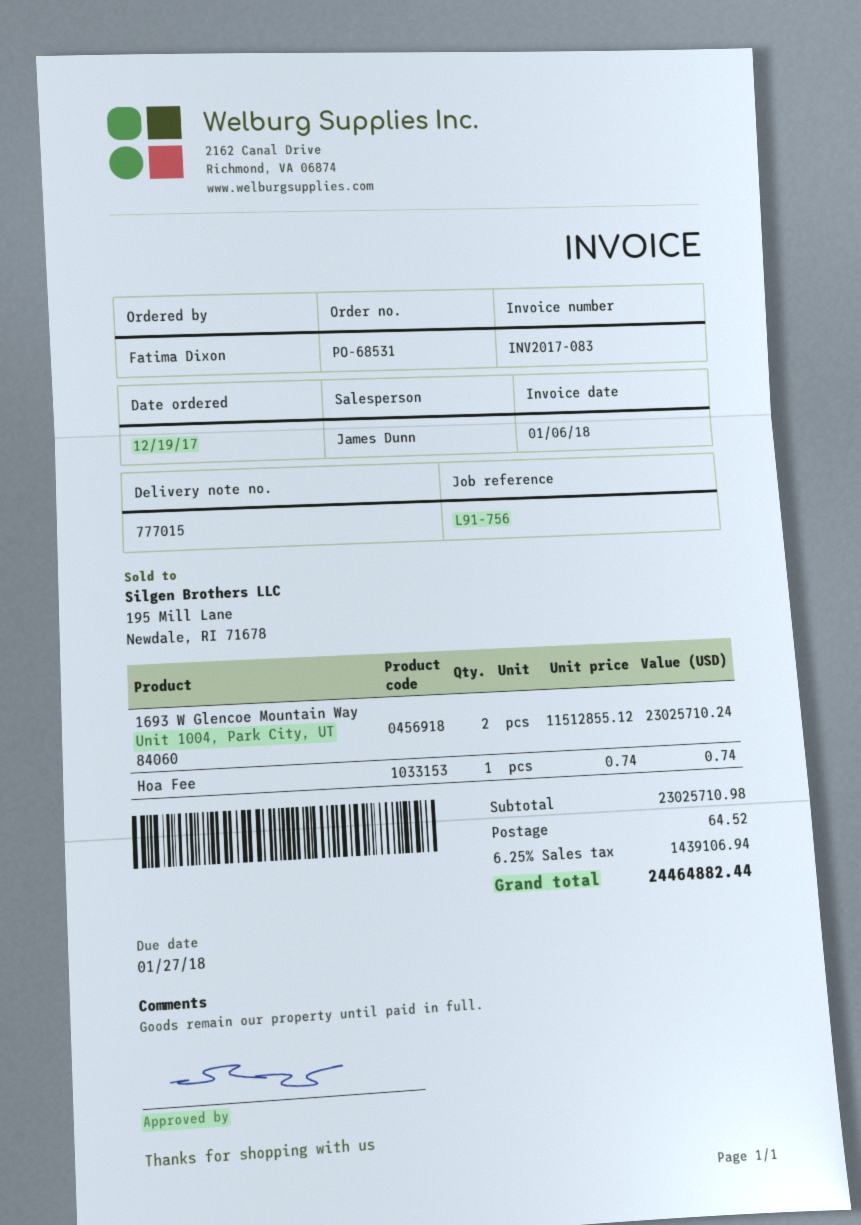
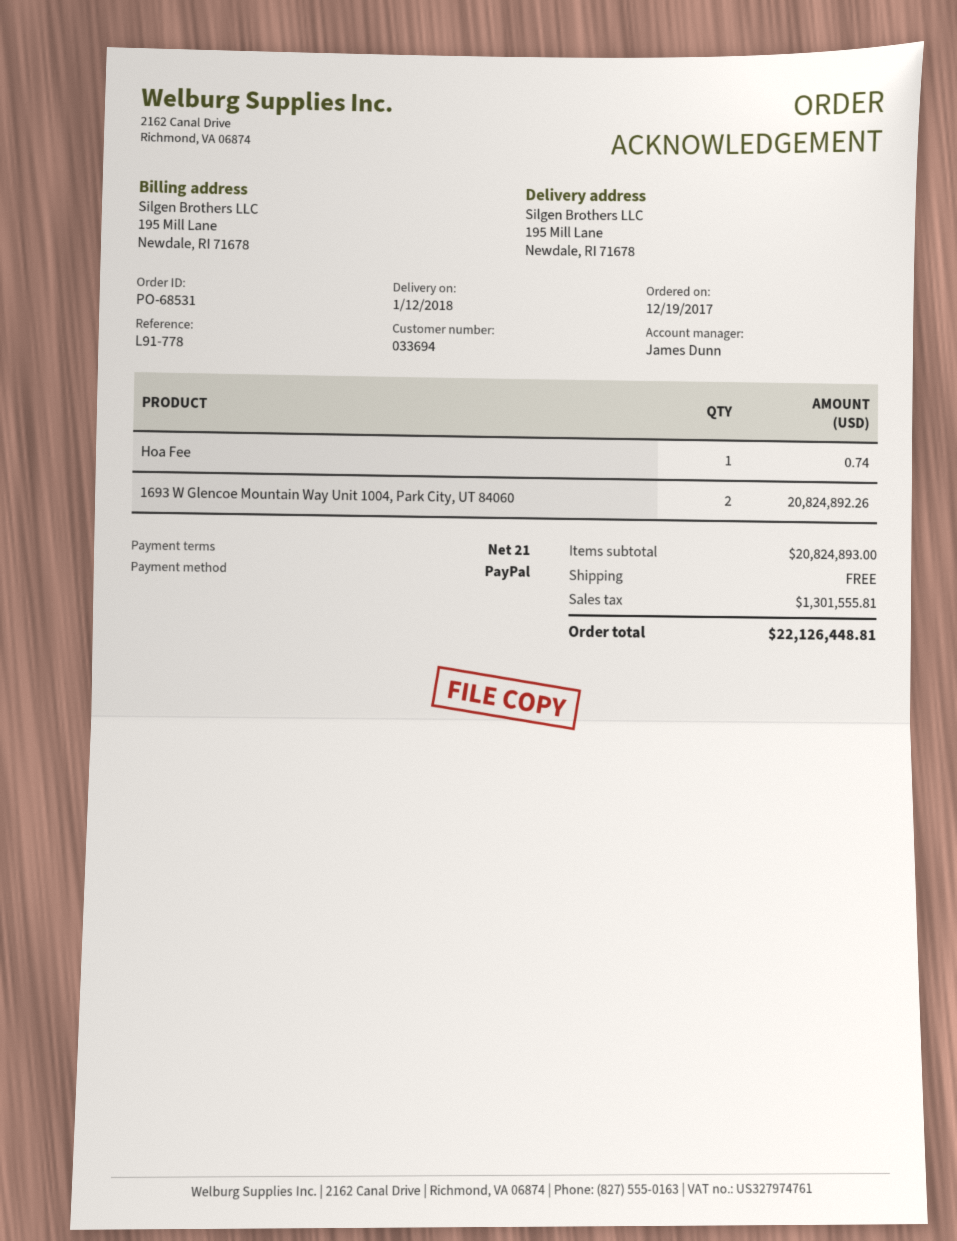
reference: L91-756 -> L91-778
1693 W Glencoe Mountain Way Unit 1004, Park City, UT 84060: 2 for 23025710.24 -> 2 for 20824892.26
subtotal: 23025710.98 -> 20824893.00
shipping: 64.52 -> 0.00
tax: 1439106.94 -> 1301555.81
total: 24464882.44 -> 22126448.81

